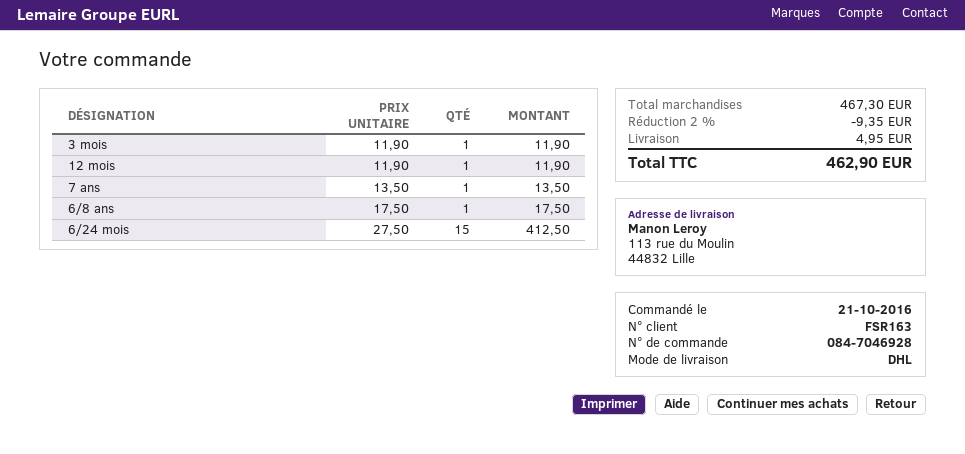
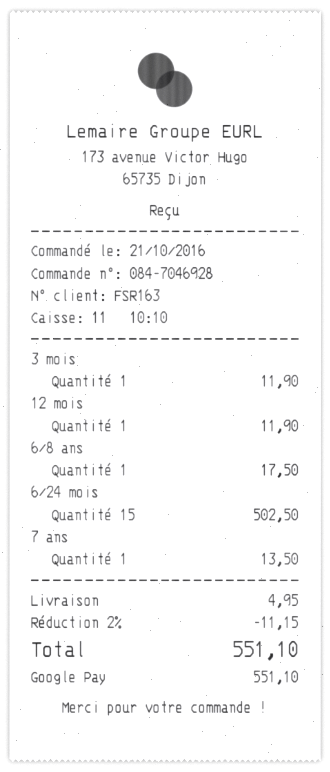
6/24 mois: 15 for 412.50 -> 15 for 502.50
discount: 2% = 9.35 -> 2% = 11.15
total: 462.90 -> 551.10

